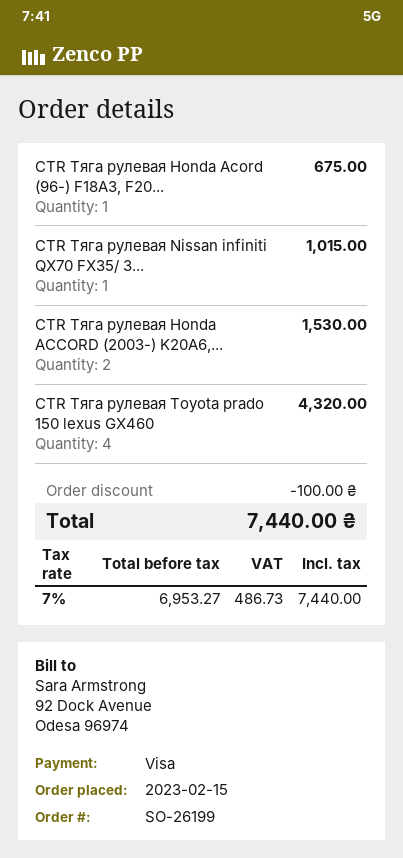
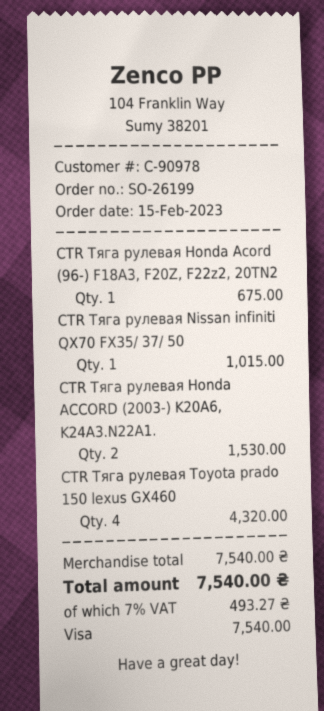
discount: 100.00 -> none
tax: 7% = 486.73 -> 7% = 493.27
total: 7440.00 -> 7540.00

